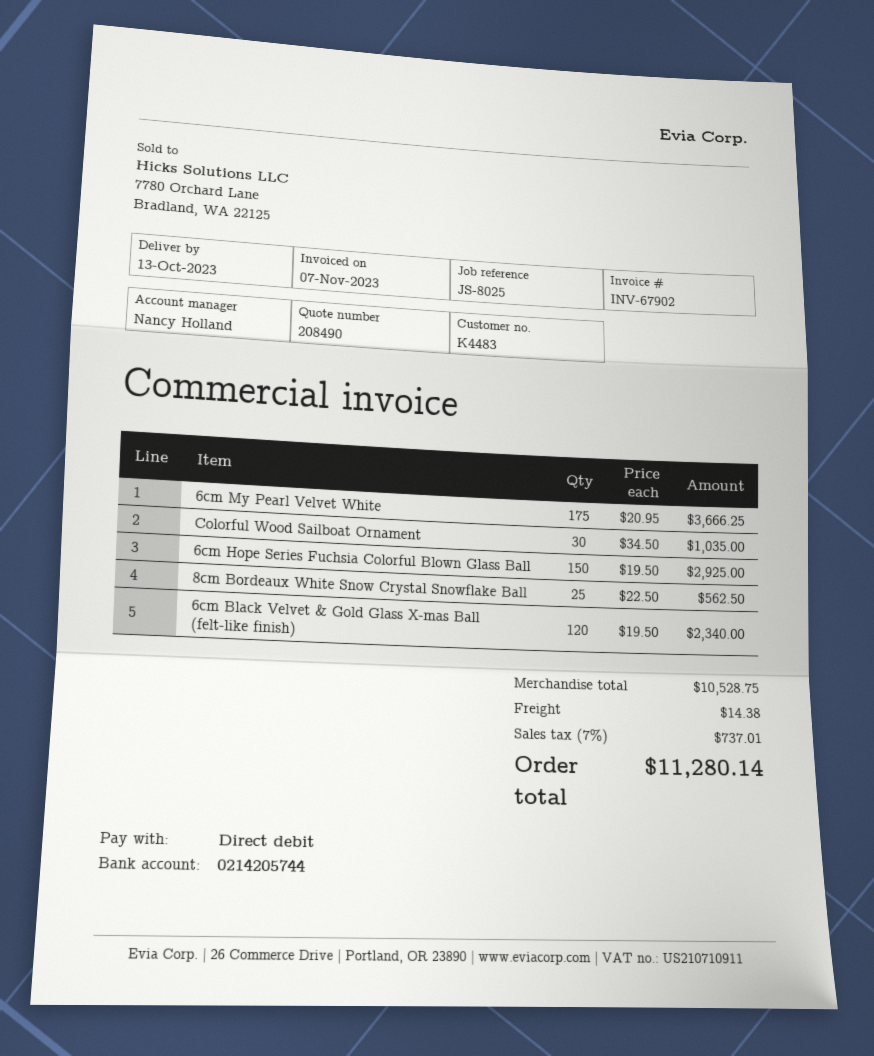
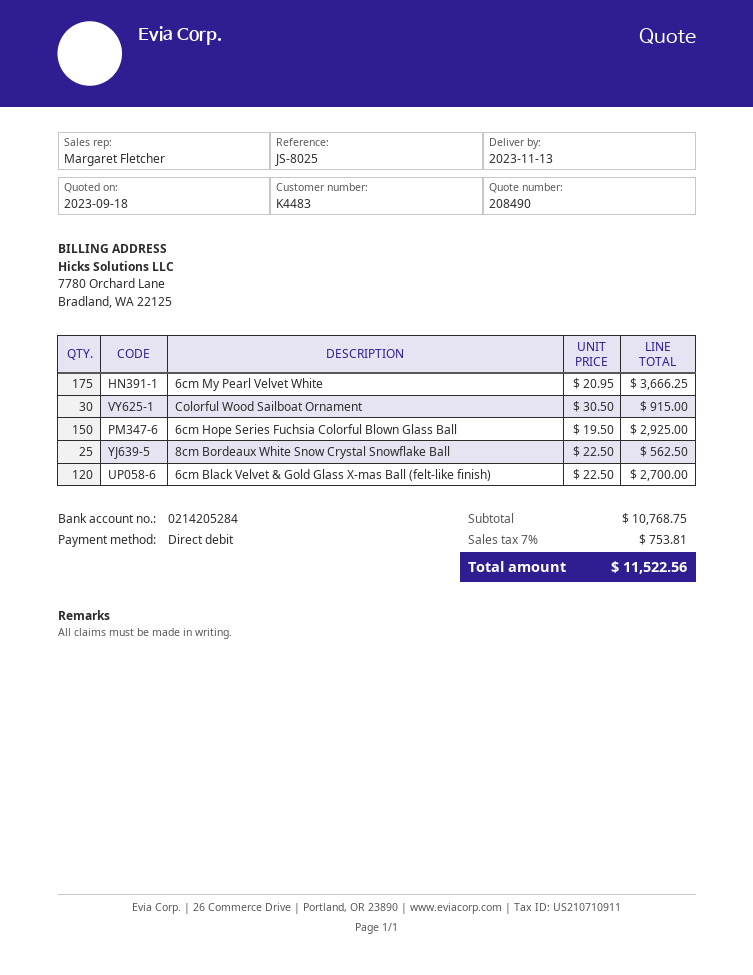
delivery date: 2023-10-13 -> 2023-11-13
sales rep: Nancy Holland -> Margaret Fletcher
bank account: 0214205744 -> 0214205284
Colorful Wood Sailboat Ornament: 30 x 34.50 = 1035.00 -> 30 x 30.50 = 915.00
6cm Black Velvet & Gold Glass X-mas Ball (felt-like finish): 120 x 19.50 = 2340.00 -> 120 x 22.50 = 2700.00
subtotal: 10528.75 -> 10768.75
shipping: 14.38 -> none
tax: 7% = 737.01 -> 7% = 753.81
total: 11280.14 -> 11522.56

